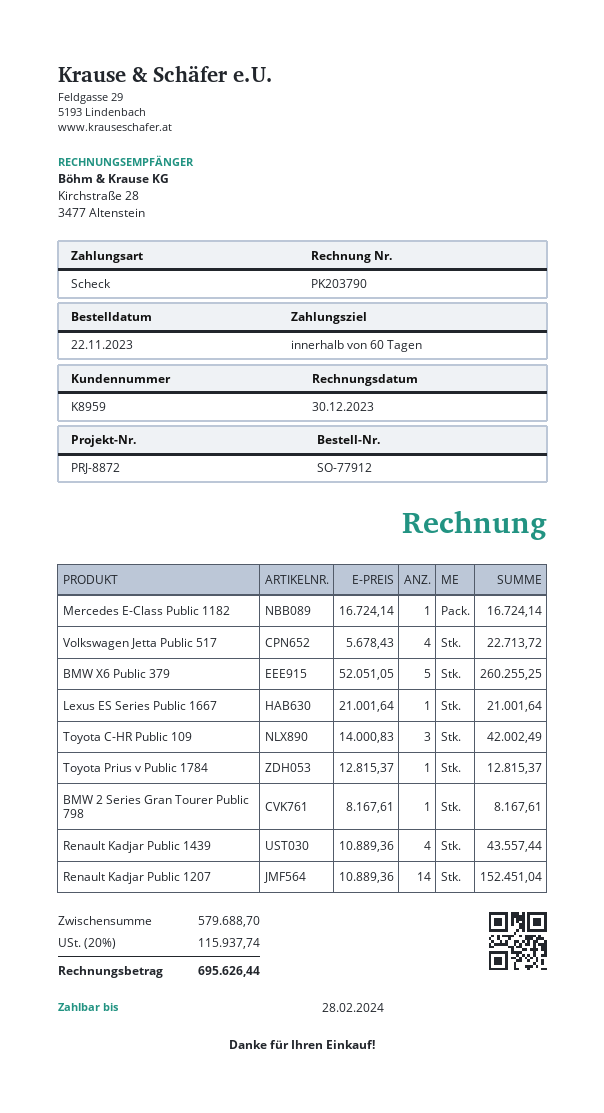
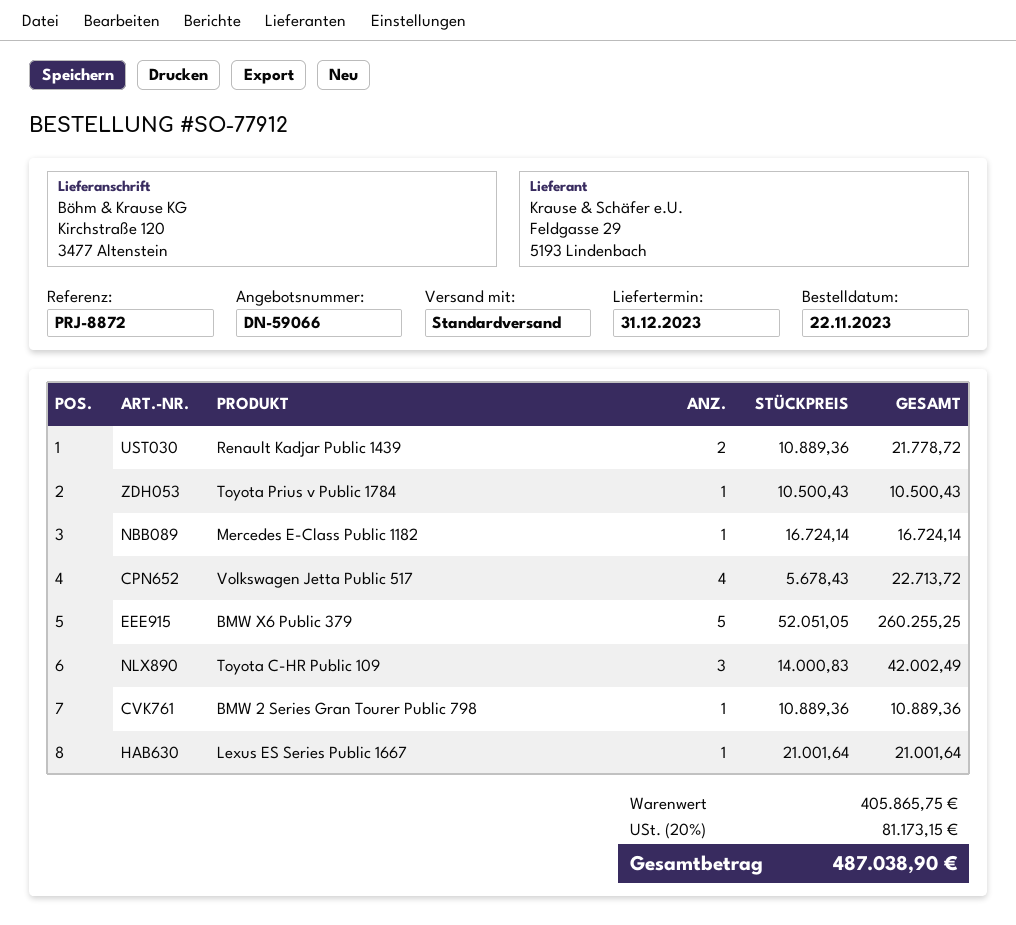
Toyota Prius v Public 1784: 1 x 12815.37 = 12815.37 -> 1 x 10500.43 = 10500.43
BMW 2 Series Gran Tourer Public 798: 1 x 8167.61 = 8167.61 -> 1 x 10889.36 = 10889.36
Renault Kadjar Public 1439: 4 x 10889.36 = 43557.44 -> 2 x 10889.36 = 21778.72
Renault Kadjar Public 1207: 14 x 10889.36 = 152451.04 -> none
subtotal: 579688.70 -> 405865.75
tax: 20% = 115937.74 -> 20% = 81173.15
total: 695626.44 -> 487038.90

